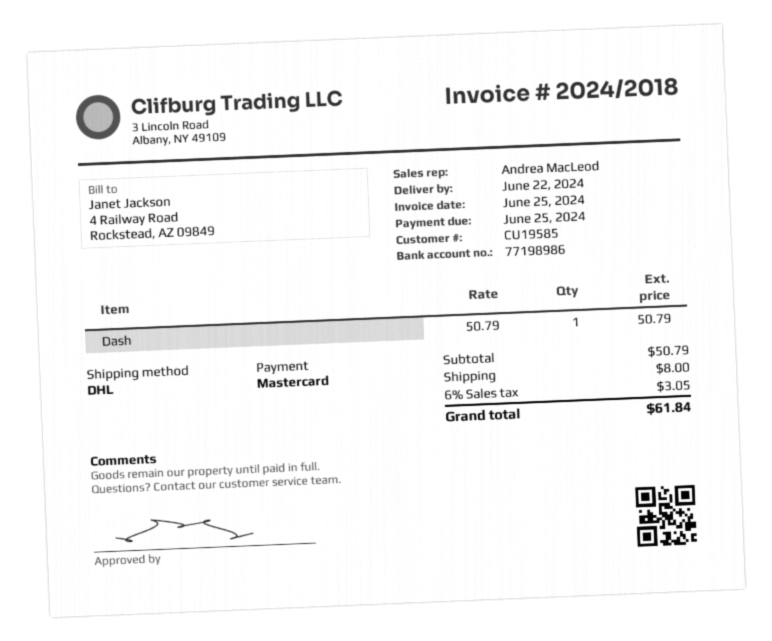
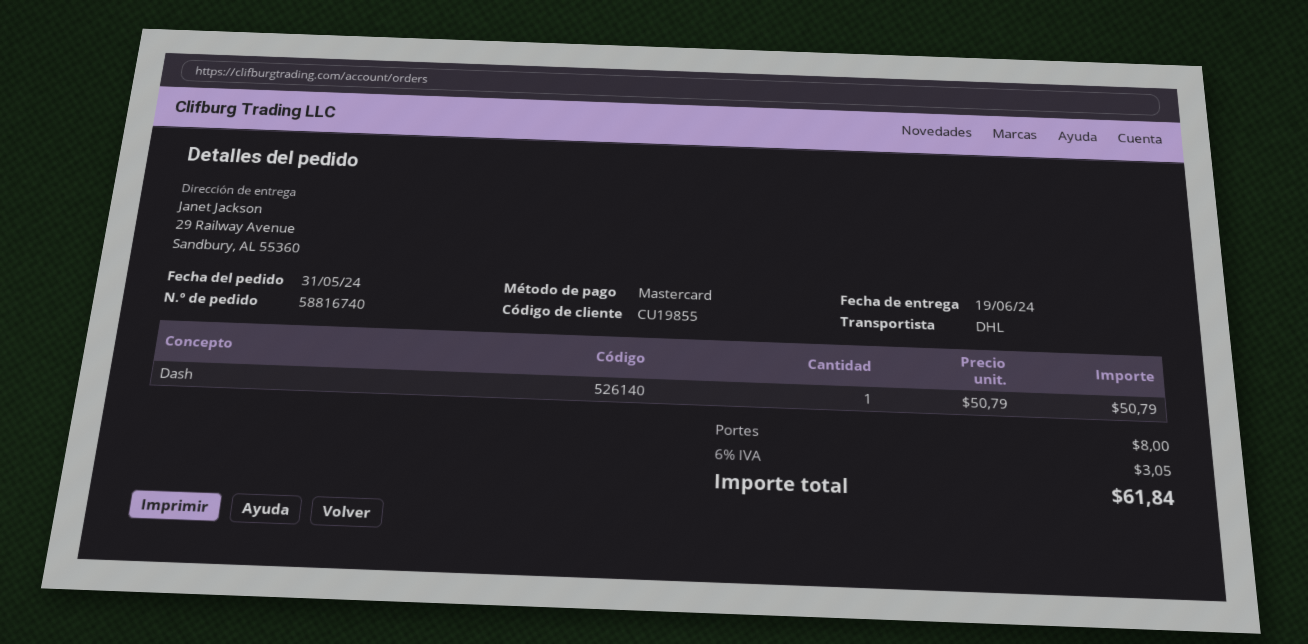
delivery date: 2024-06-22 -> 2024-06-19
customer number: CU19585 -> CU19855

